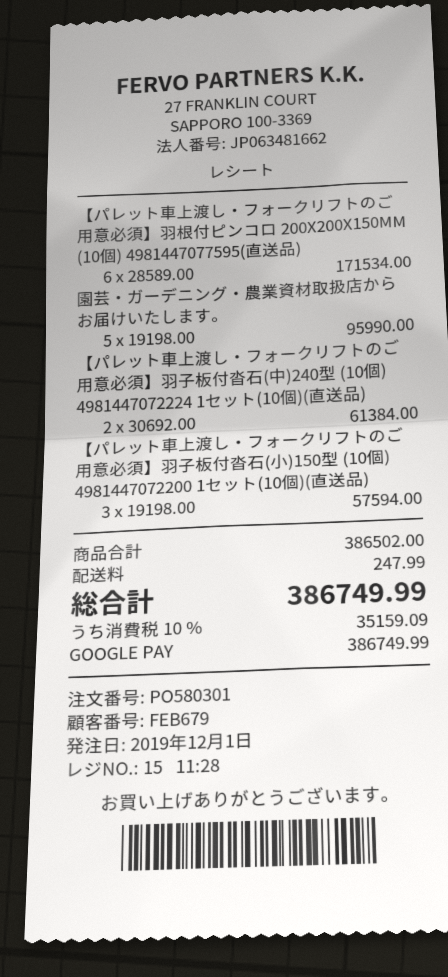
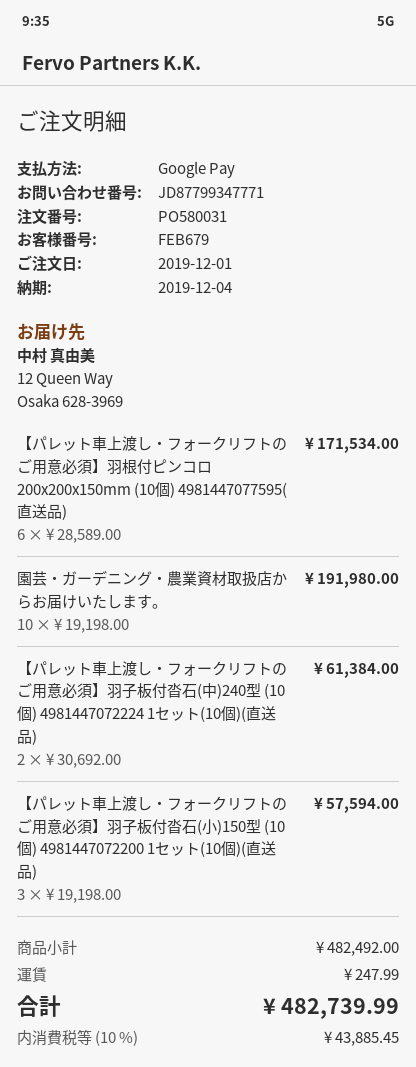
order number: PO580301 -> PO580031
園芸・ガーデニング・農業資材取扱店からお届けいたします。: 5 x 19198.00 = 95990.00 -> 10 x 19198.00 = 191980.00
subtotal: 386502.00 -> 482492.00
tax: 10% = 35159.09 -> 10% = 43885.45
total: 386749.99 -> 482739.99

